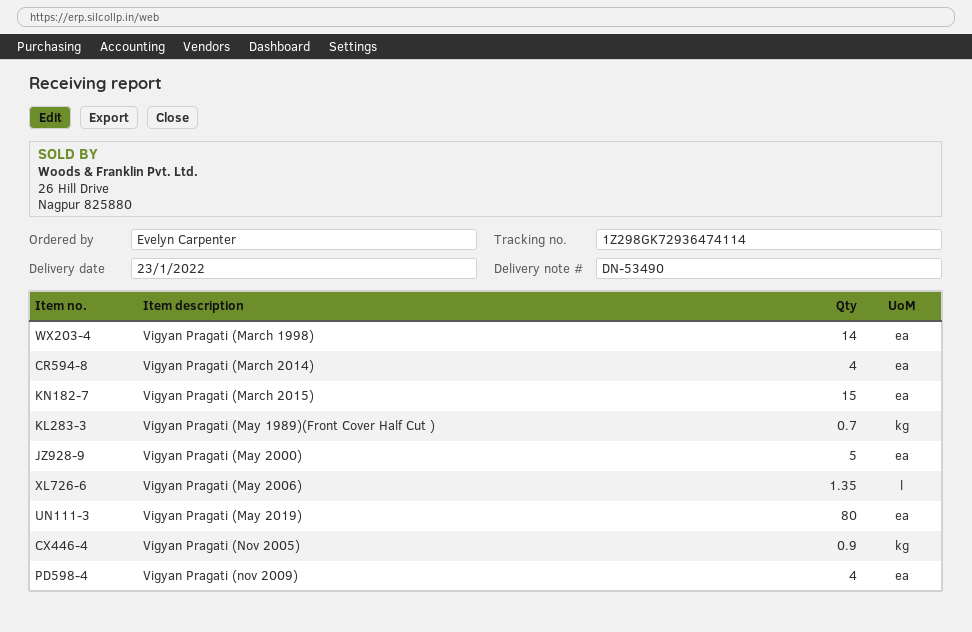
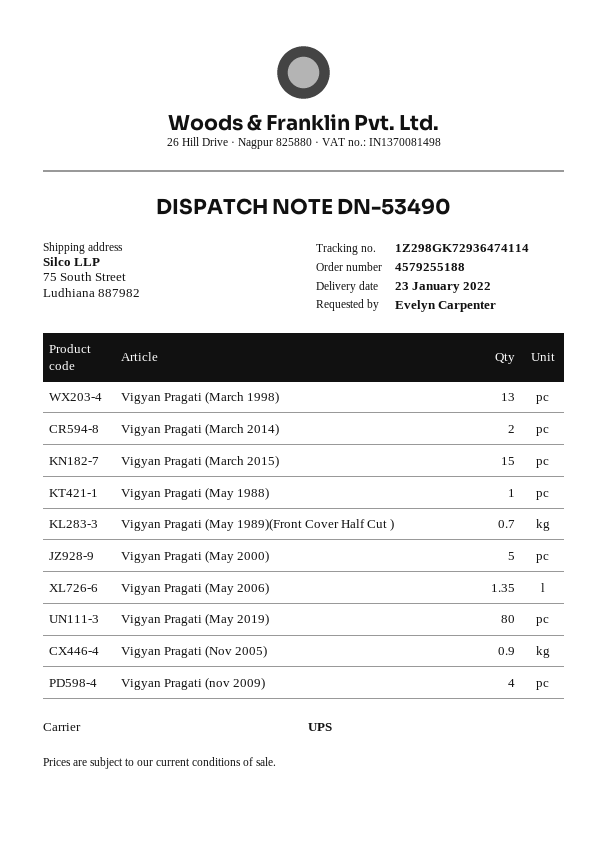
Vigyan Pragati (March 1998): 14 -> 13
Vigyan Pragati (March 2014): 4 -> 2
Vigyan Pragati (May 1988): none -> 1

